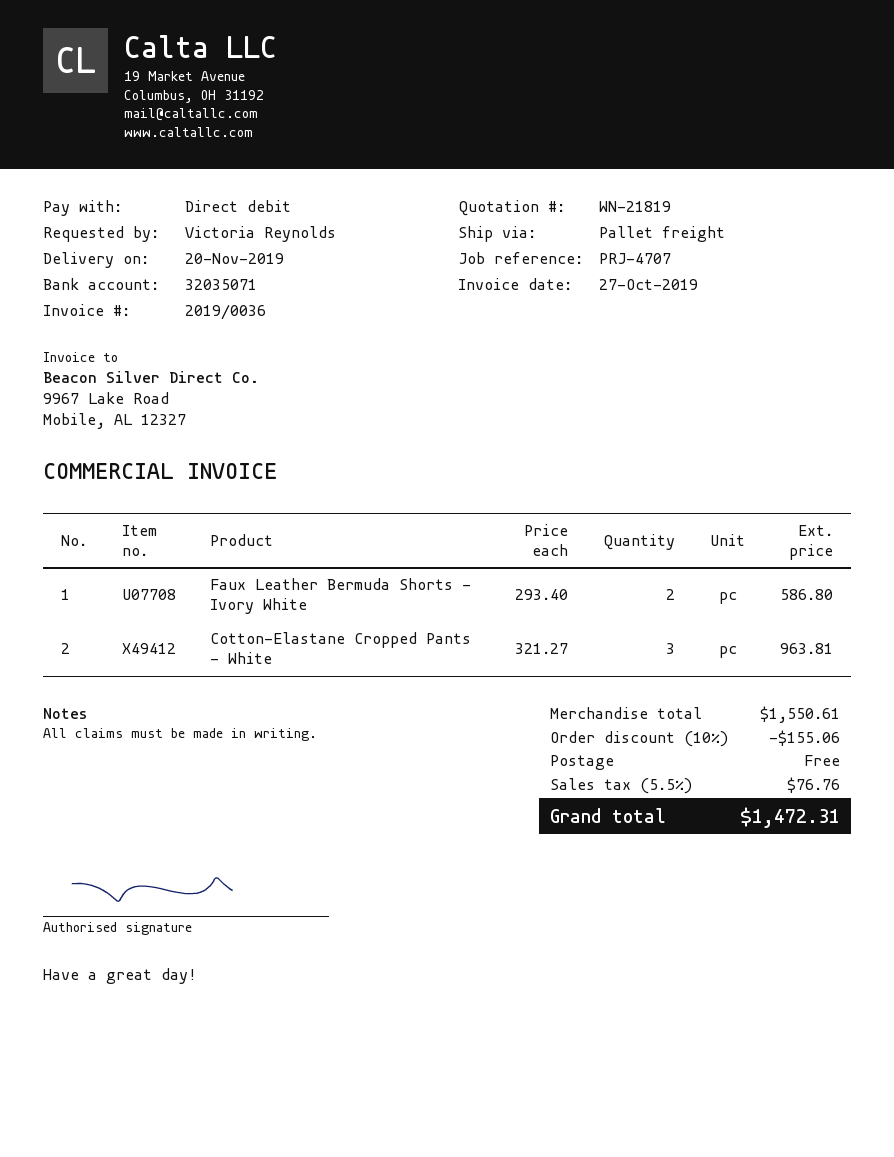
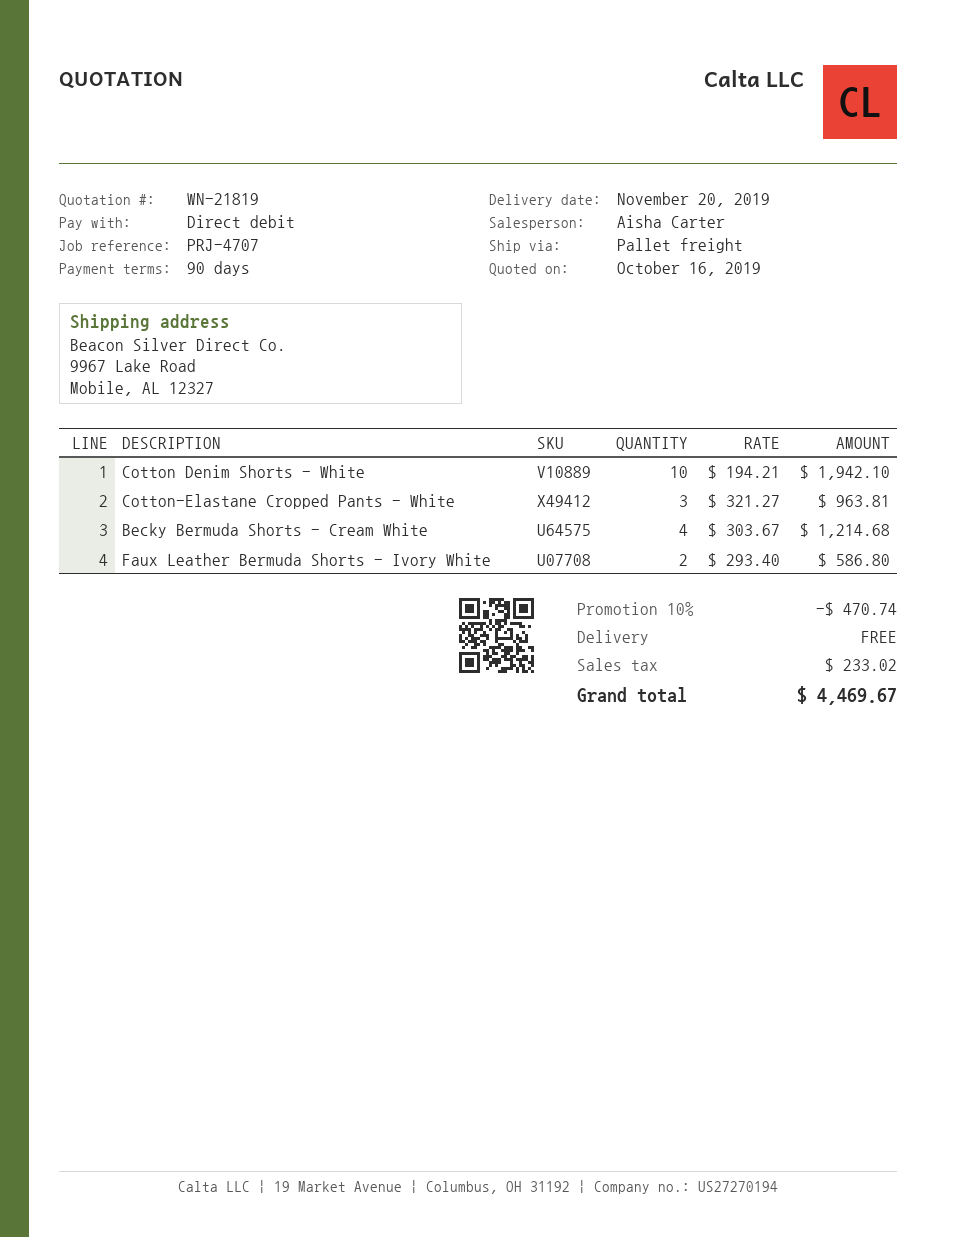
Cotton Denim Shorts - White: none -> 10 x 194.21 = 1942.10
Becky Bermuda Shorts - Cream White: none -> 4 x 303.67 = 1214.68
discount: 10% = 155.06 -> 10% = 470.74
tax: 76.76 -> 233.02
total: 1472.31 -> 4469.67

